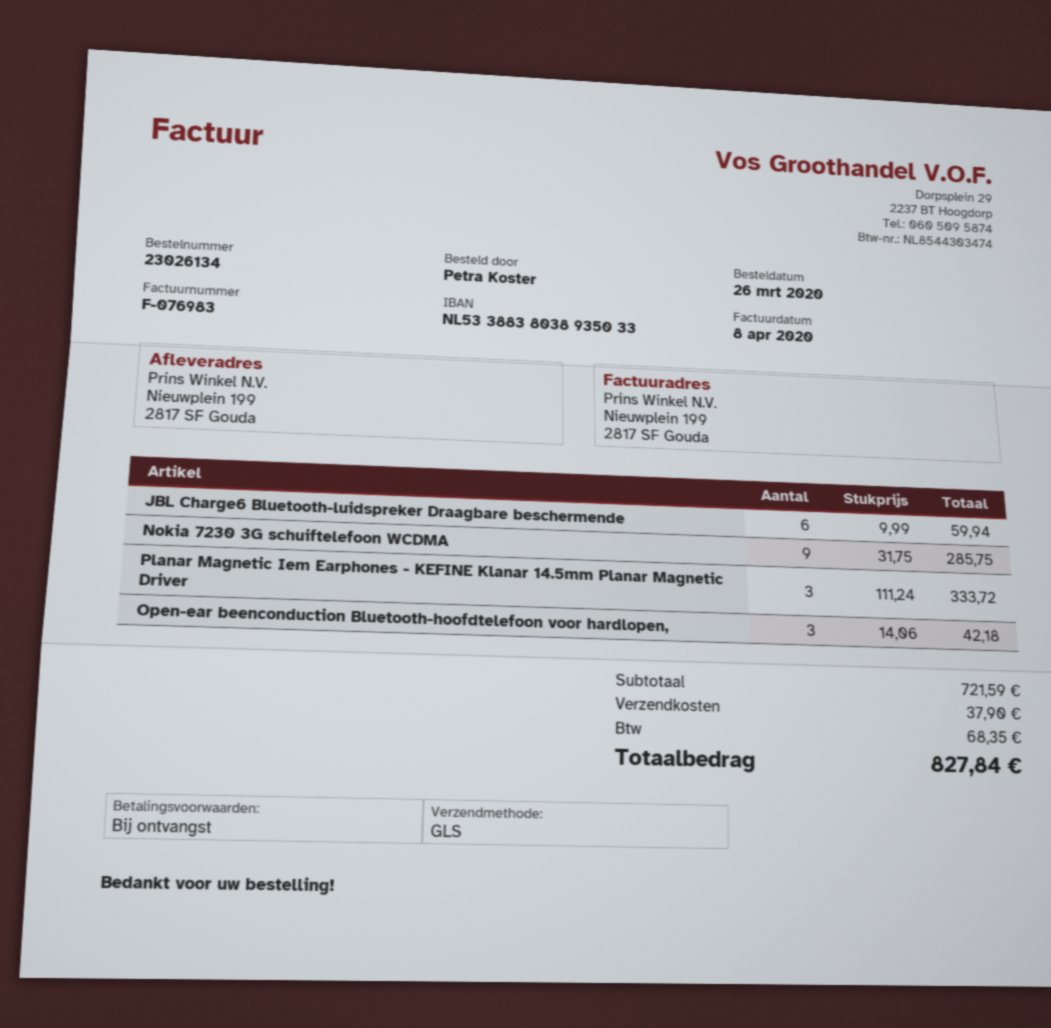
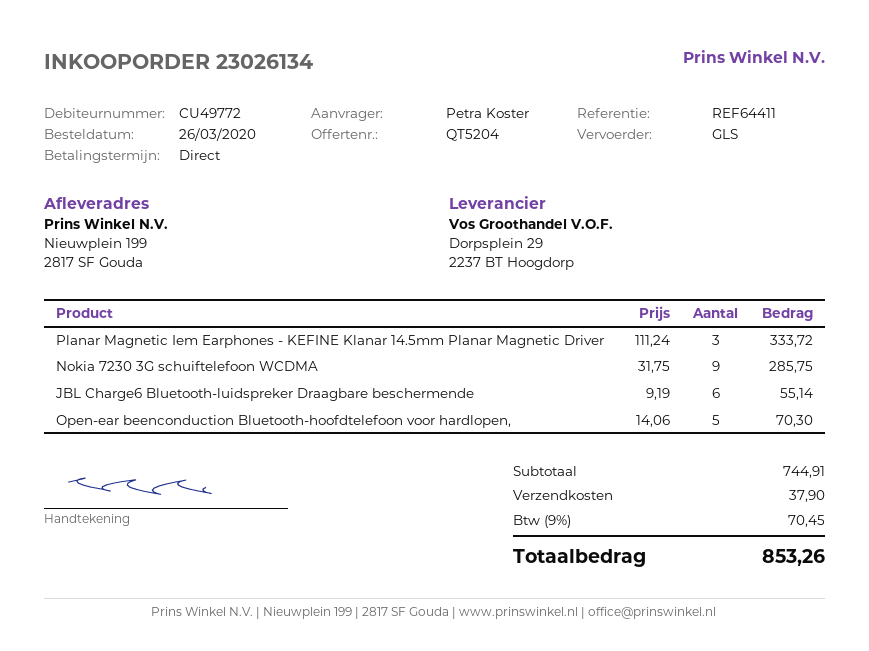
JBL Charge6 Bluetooth-luidspreker Draagbare beschermende: 6 x 9.99 = 59.94 -> 6 x 9.19 = 55.14
Open-ear beenconduction Bluetooth-hoofdtelefoon voor hardlopen,: 3 x 14.06 = 42.18 -> 5 x 14.06 = 70.30
subtotal: 721.59 -> 744.91
tax: 68.35 -> 70.45
total: 827.84 -> 853.26

